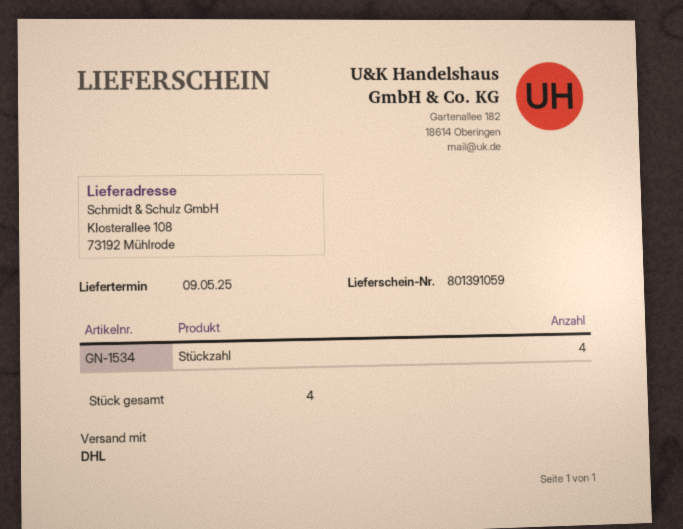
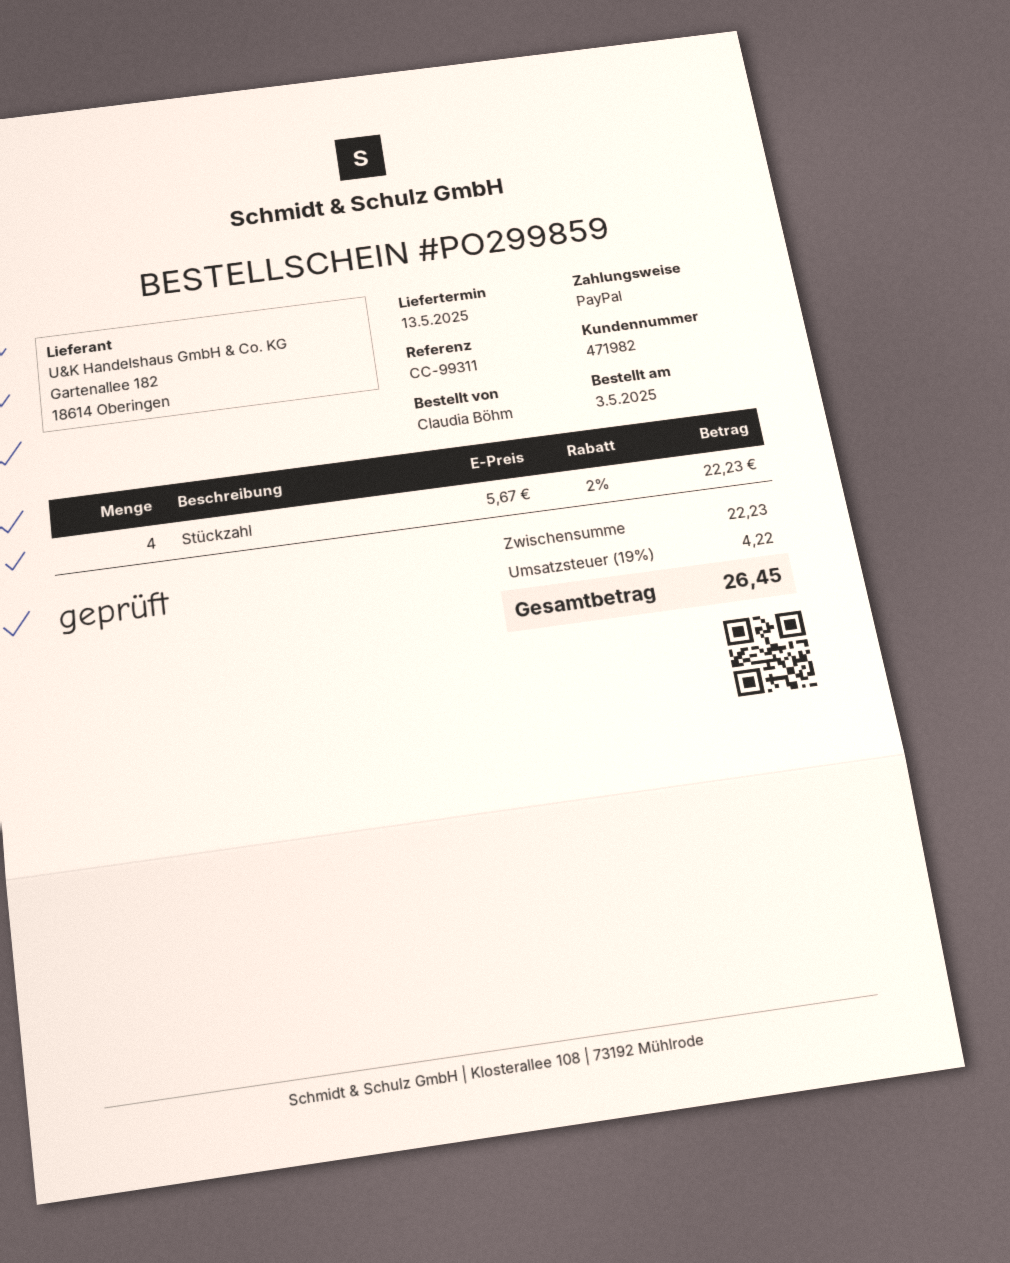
delivery date: 2025-05-09 -> 2025-05-13

